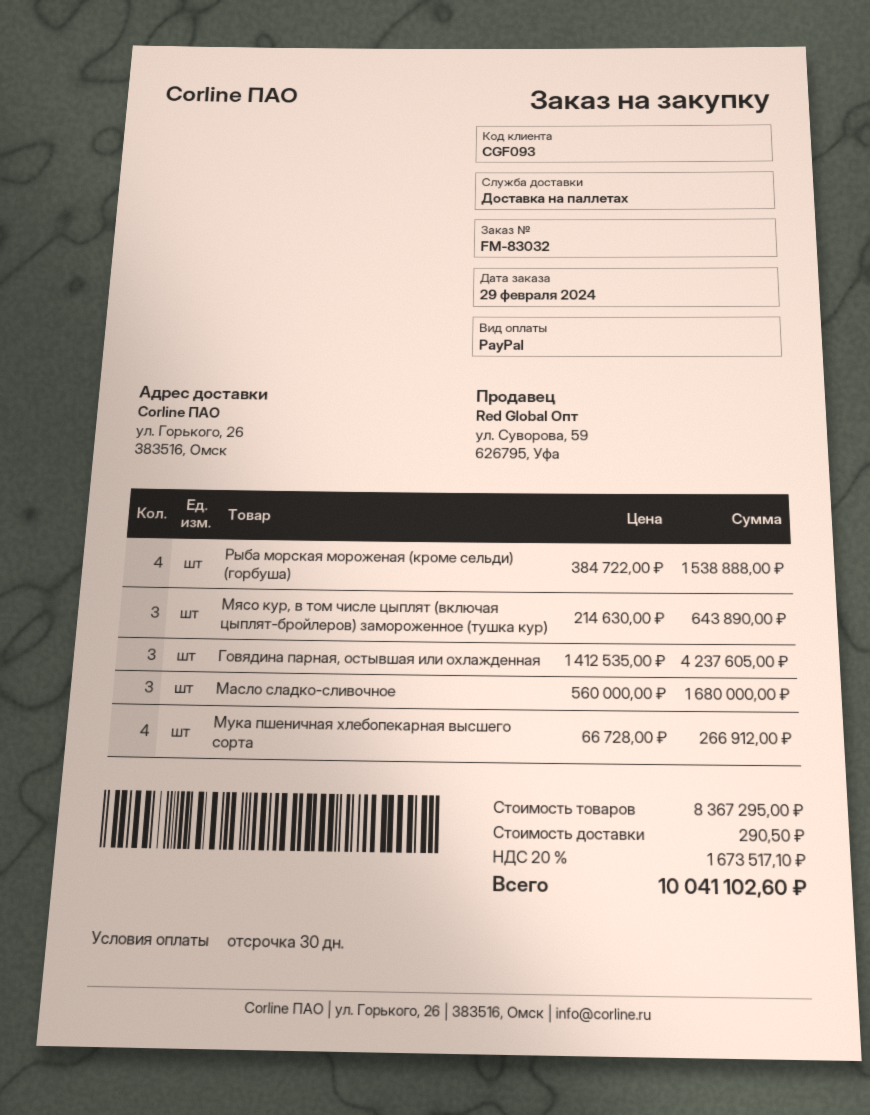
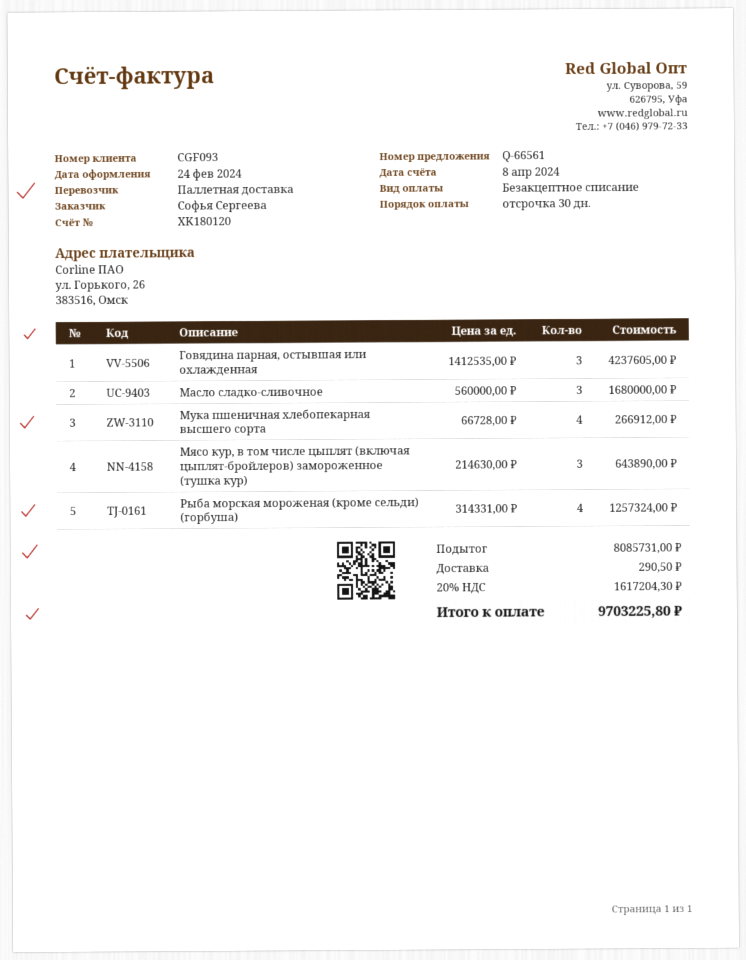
order date: 2024-02-29 -> 2024-02-24
payment method: PayPal -> direct debit
Рыба морская мороженая (кроме сельди) (горбуша): 4 x 384722.00 = 1538888.00 -> 4 x 314331.00 = 1257324.00
subtotal: 8367295.00 -> 8085731.00
tax: 20% = 1673517.10 -> 20% = 1617204.30
total: 10041102.60 -> 9703225.80

